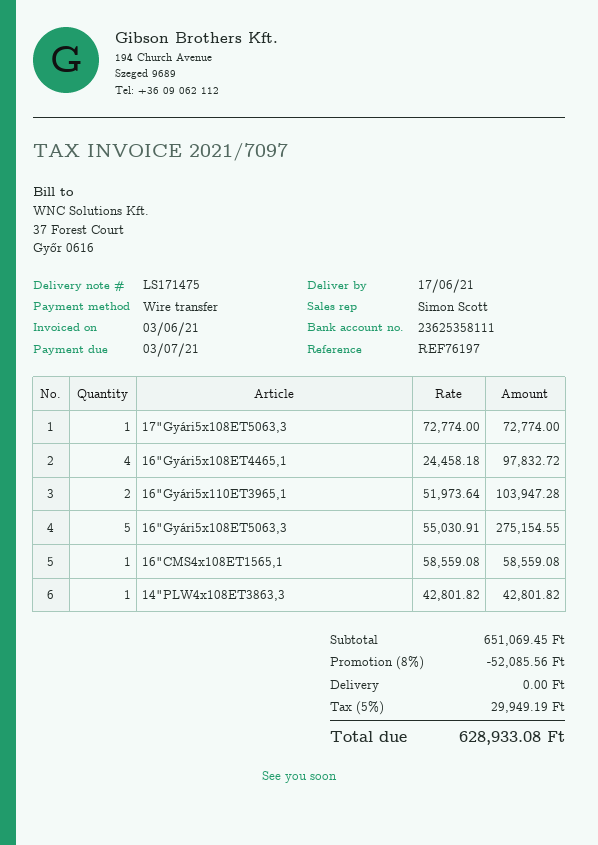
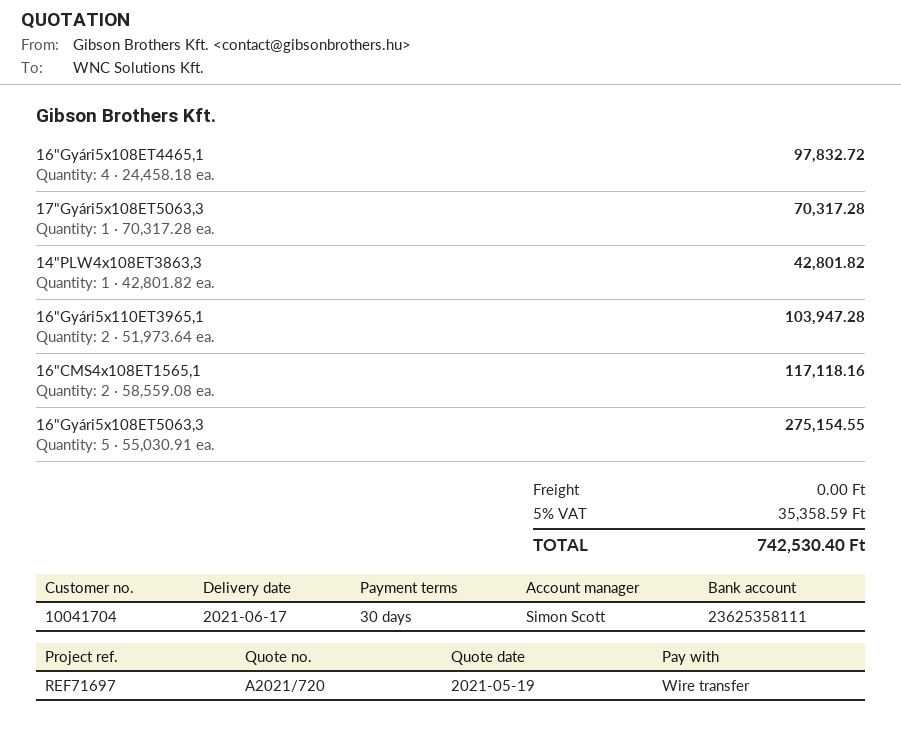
reference: REF76197 -> REF71697
17"Gyári5x108ET5063,3: 1 x 72774.00 = 72774.00 -> 1 x 70317.28 = 70317.28
16"CMS4x108ET1565,1: 1 x 58559.08 = 58559.08 -> 2 x 58559.08 = 117118.16
discount: 8% = 52085.56 -> none
tax: 5% = 29949.19 -> 5% = 35358.59
total: 628933.08 -> 742530.40

